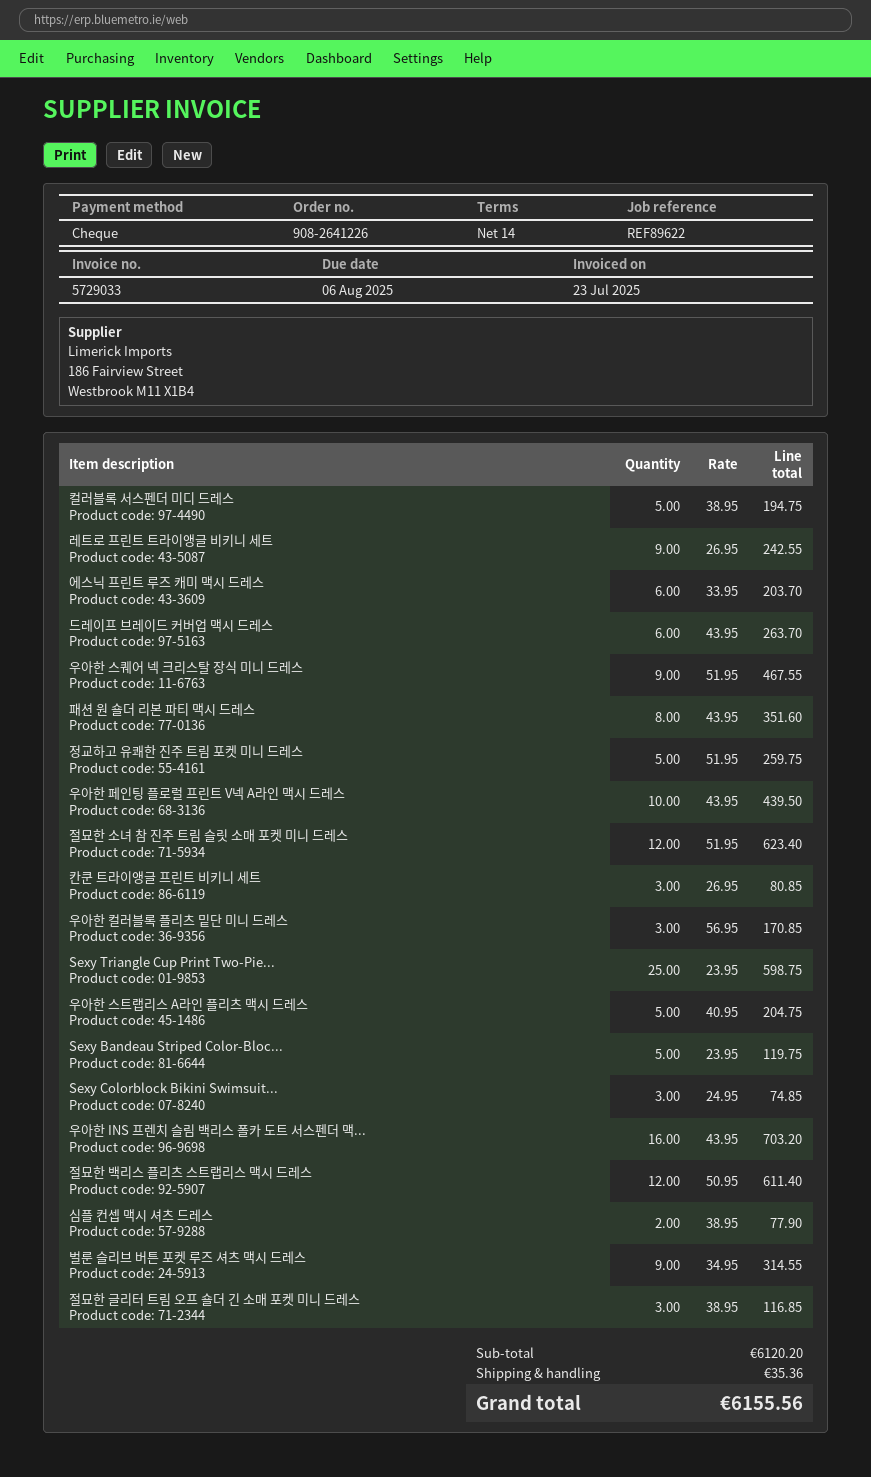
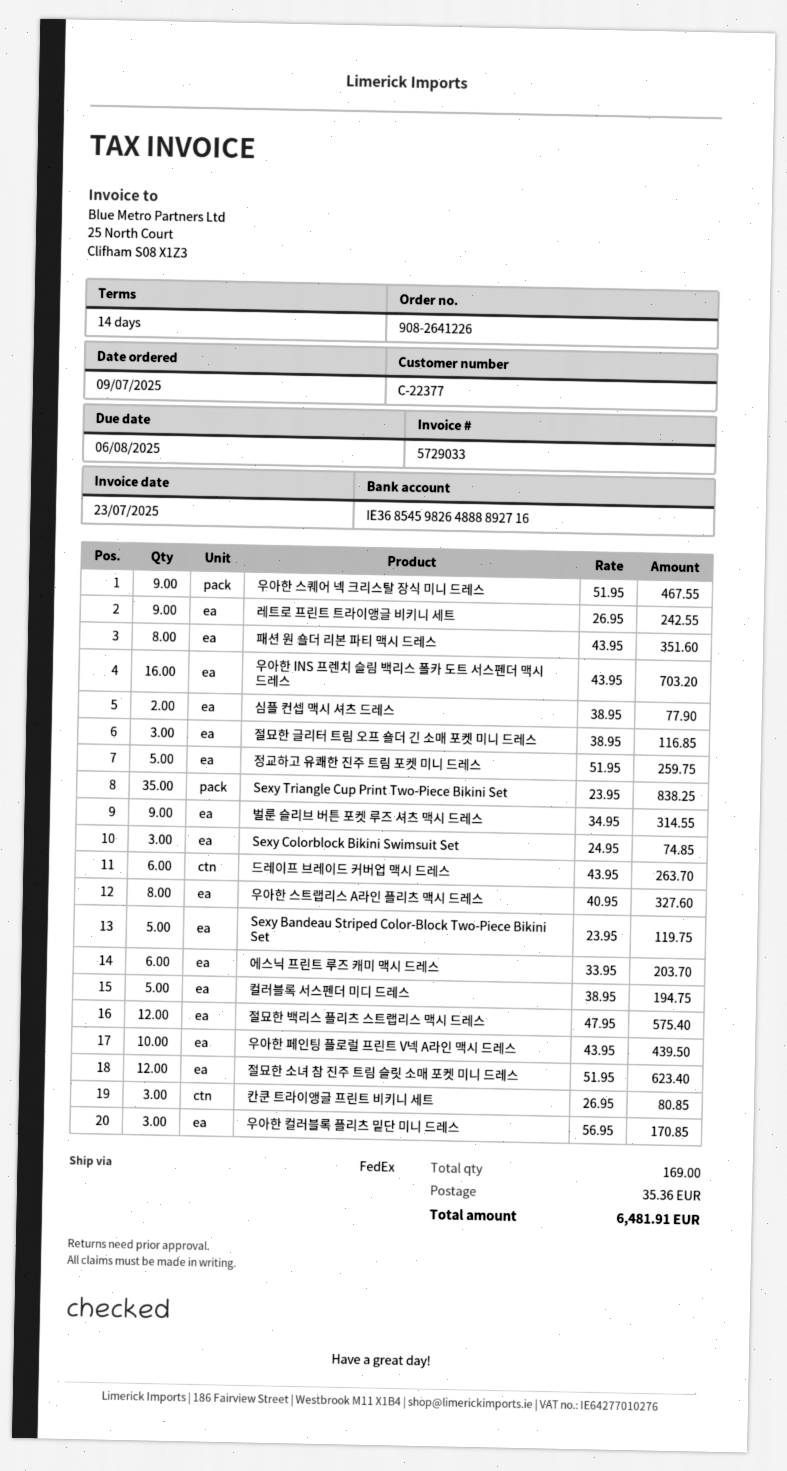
Sexy Triangle Cup Print Two-Pie...: 25 x 23.95 = 598.75 -> 35 x 23.95 = 838.25
우아한 스트랩리스 A라인 플리츠 맥시 드레스: 5 x 40.95 = 204.75 -> 8 x 40.95 = 327.60
절묘한 백리스 플리츠 스트랩리스 맥시 드레스: 12 x 50.95 = 611.40 -> 12 x 47.95 = 575.40
total: 6155.56 -> 6481.91

